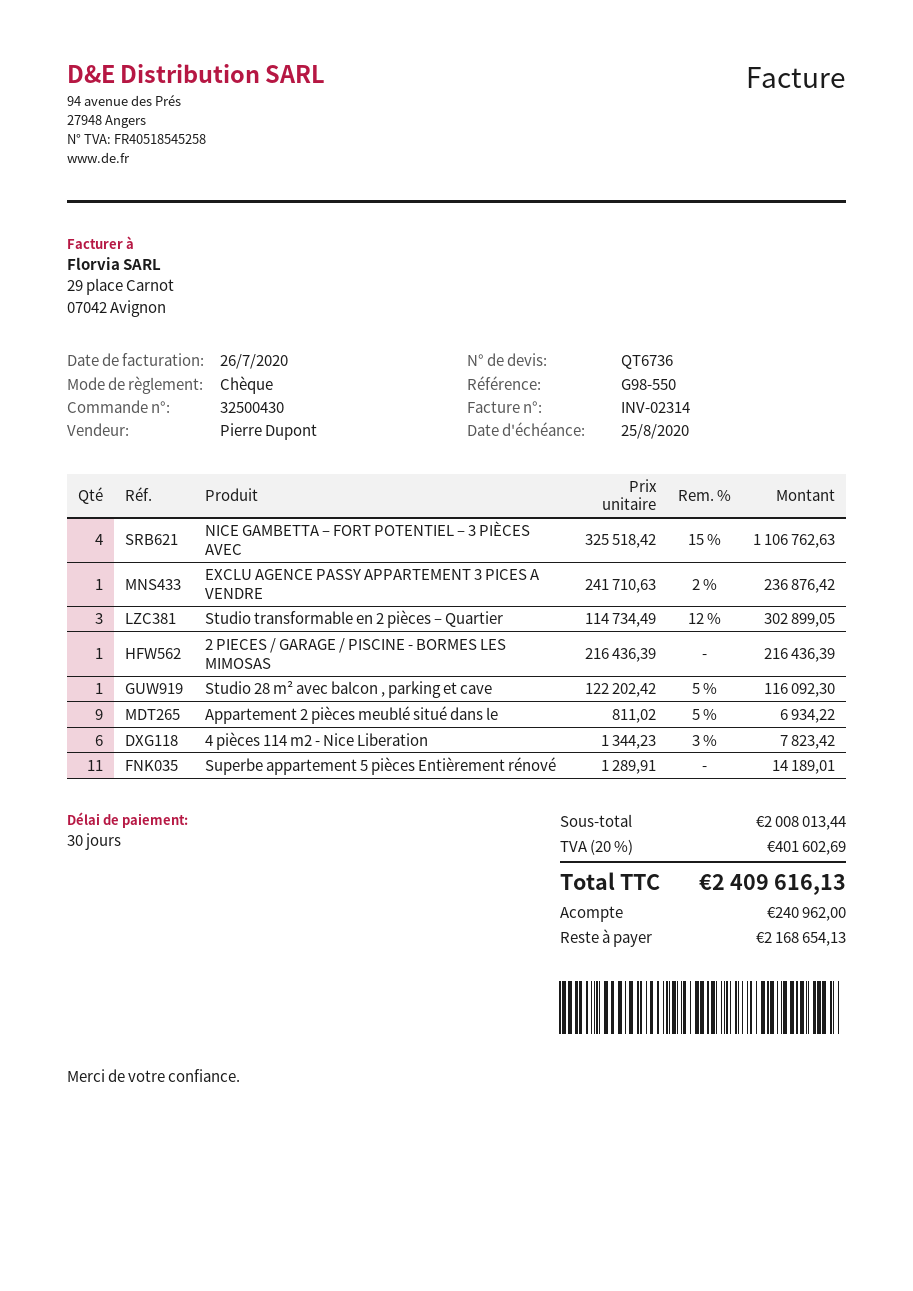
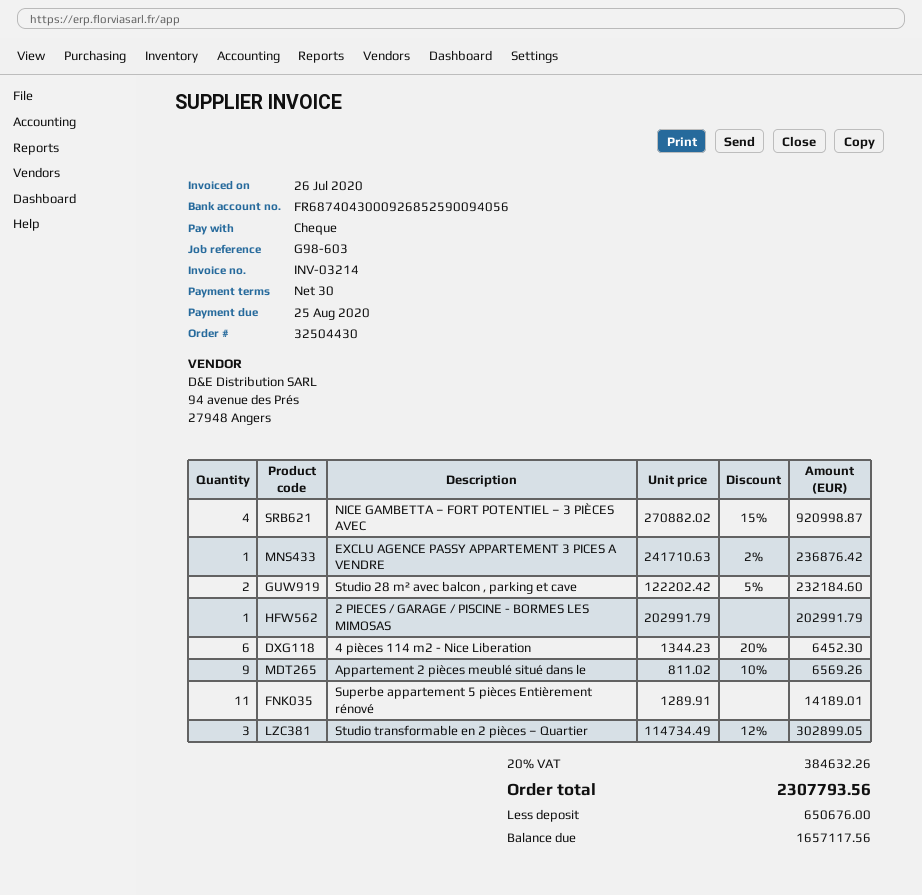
order number: 32500430 -> 32504430
invoice number: INV-02314 -> INV-03214
reference: G98-550 -> G98-603
NICE GAMBETTA – FORT POTENTIEL – 3 PIÈCES AVEC: 4 x 325518.42 - 15% = 1106762.63 -> 4 x 270882.02 - 15% = 920998.87
2 PIECES / GARAGE / PISCINE - BORMES LES MIMOSAS: 1 x 216436.39 = 216436.39 -> 1 x 202991.79 = 202991.79
Studio 28 m² avec balcon , parking et cave: 1 x 122202.42 - 5% = 116092.30 -> 2 x 122202.42 - 5% = 232184.60
Appartement 2 pièces meublé situé dans le: 9 x 811.02 - 5% = 6934.22 -> 9 x 811.02 - 10% = 6569.26
4 pièces 114 m2 - Nice Liberation: 6 x 1344.23 - 3% = 7823.42 -> 6 x 1344.23 - 20% = 6452.30
tax: 20% = 401602.69 -> 20% = 384632.26
total: 2409616.13 -> 2307793.56
deposit: 240962.00 -> 650676.00
balance: 2168654.13 -> 1657117.56

